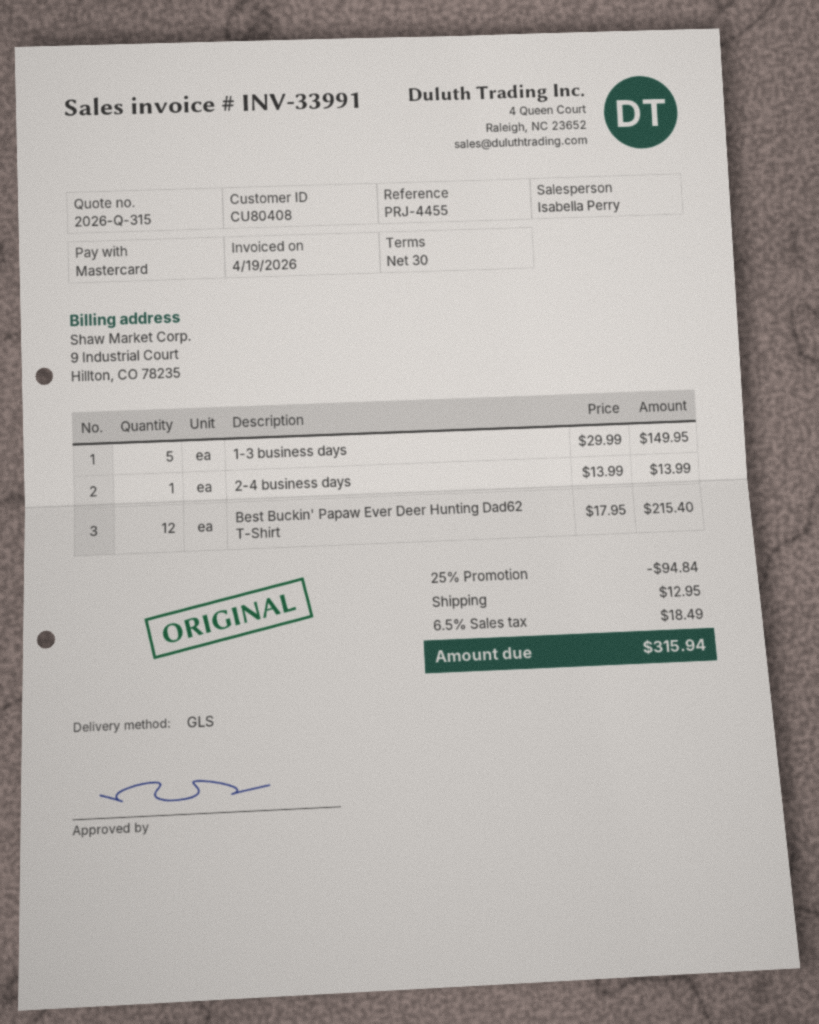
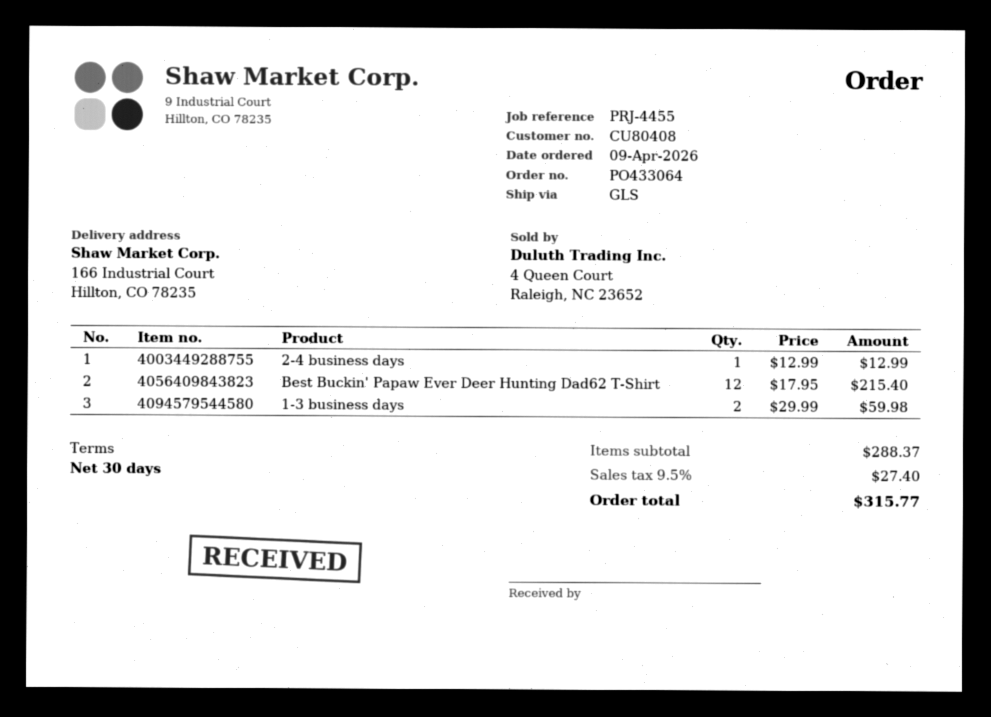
1-3 business days: 5 x 29.99 = 149.95 -> 2 x 29.99 = 59.98
2-4 business days: 1 x 13.99 = 13.99 -> 1 x 12.99 = 12.99
discount: 25% = 94.84 -> none
shipping: 12.95 -> none
tax: 6.5% = 18.49 -> 9.5% = 27.40
total: 315.94 -> 315.77

